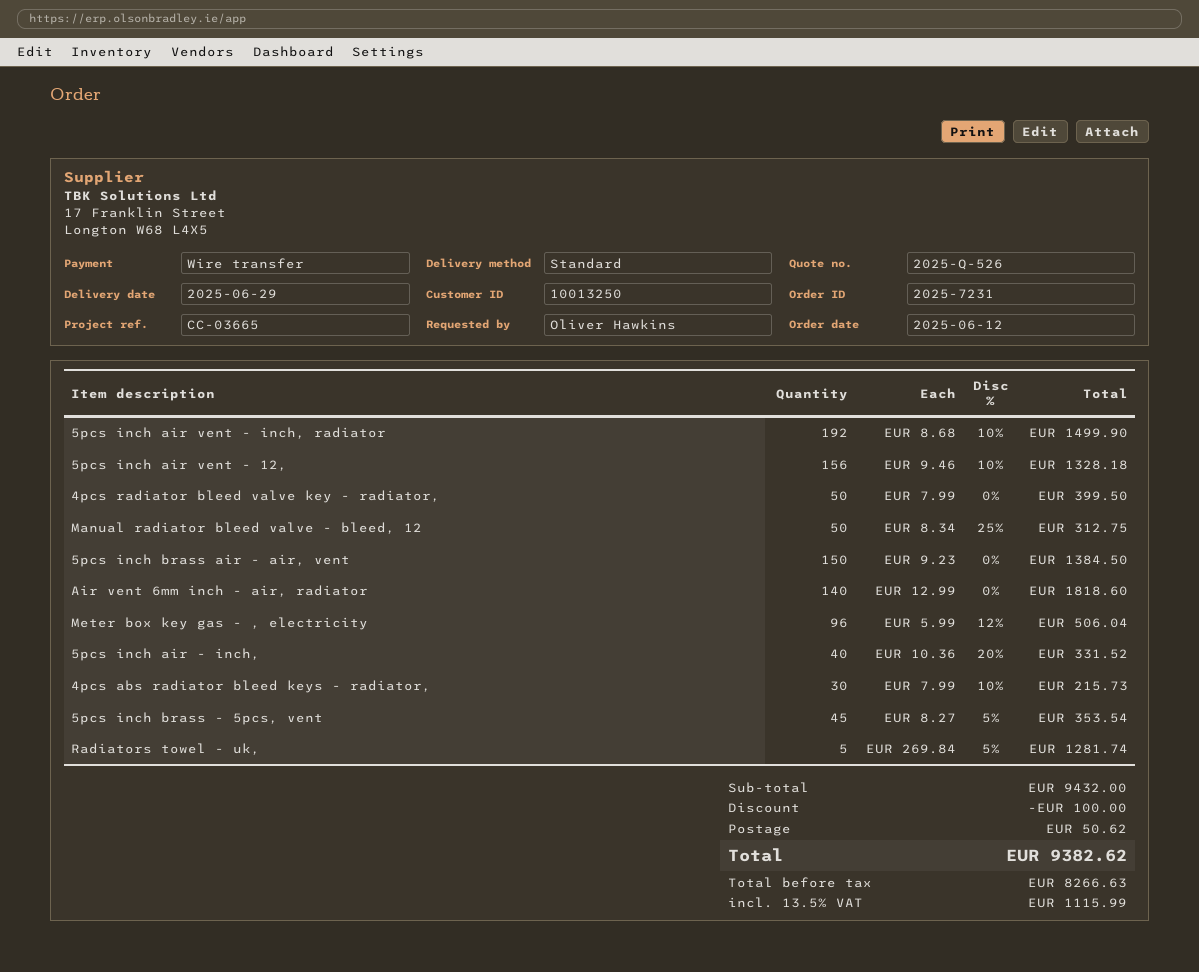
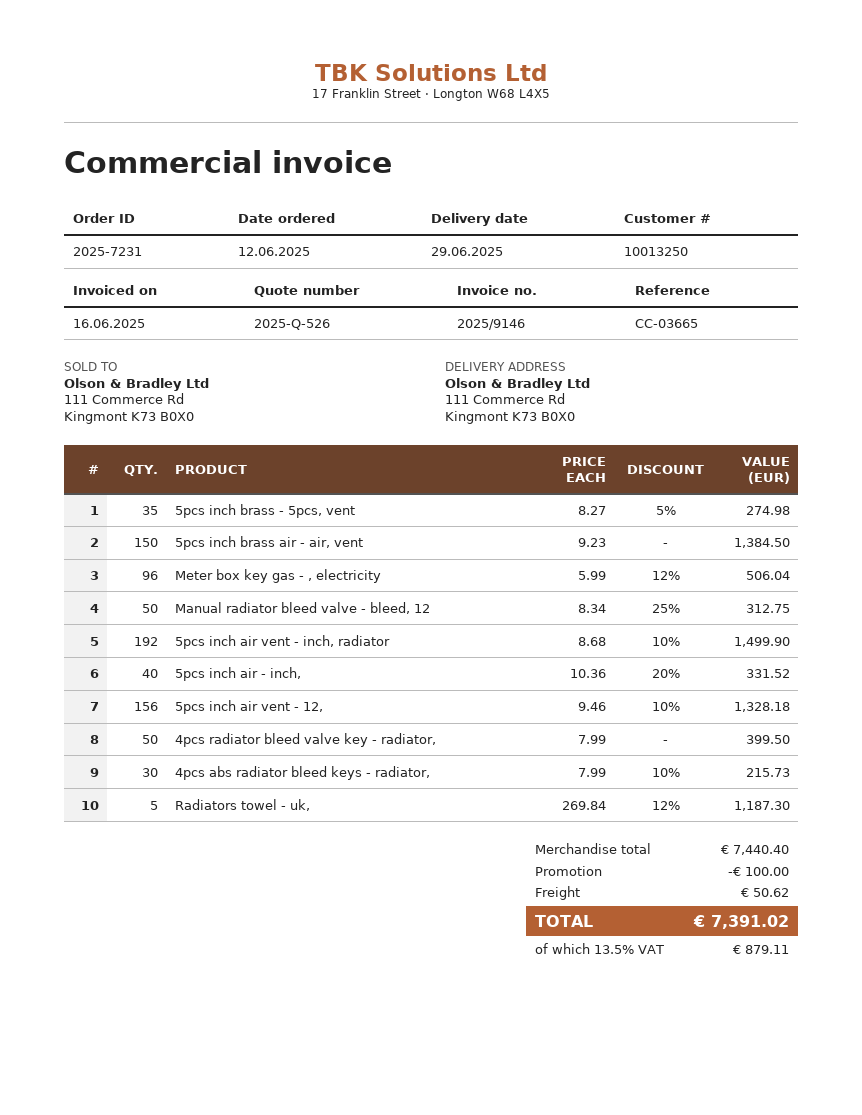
Air vent 6mm inch - air, radiator: 140 x 12.99 = 1818.60 -> none
5pcs inch brass - 5pcs, vent: 45 x 8.27 - 5% = 353.54 -> 35 x 8.27 - 5% = 274.98
Radiators towel - uk,: 5 x 269.84 - 5% = 1281.74 -> 5 x 269.84 - 12% = 1187.30
subtotal: 9432.00 -> 7440.40
tax: 13.5% = 1115.99 -> 13.5% = 879.11
total: 9382.62 -> 7391.02

